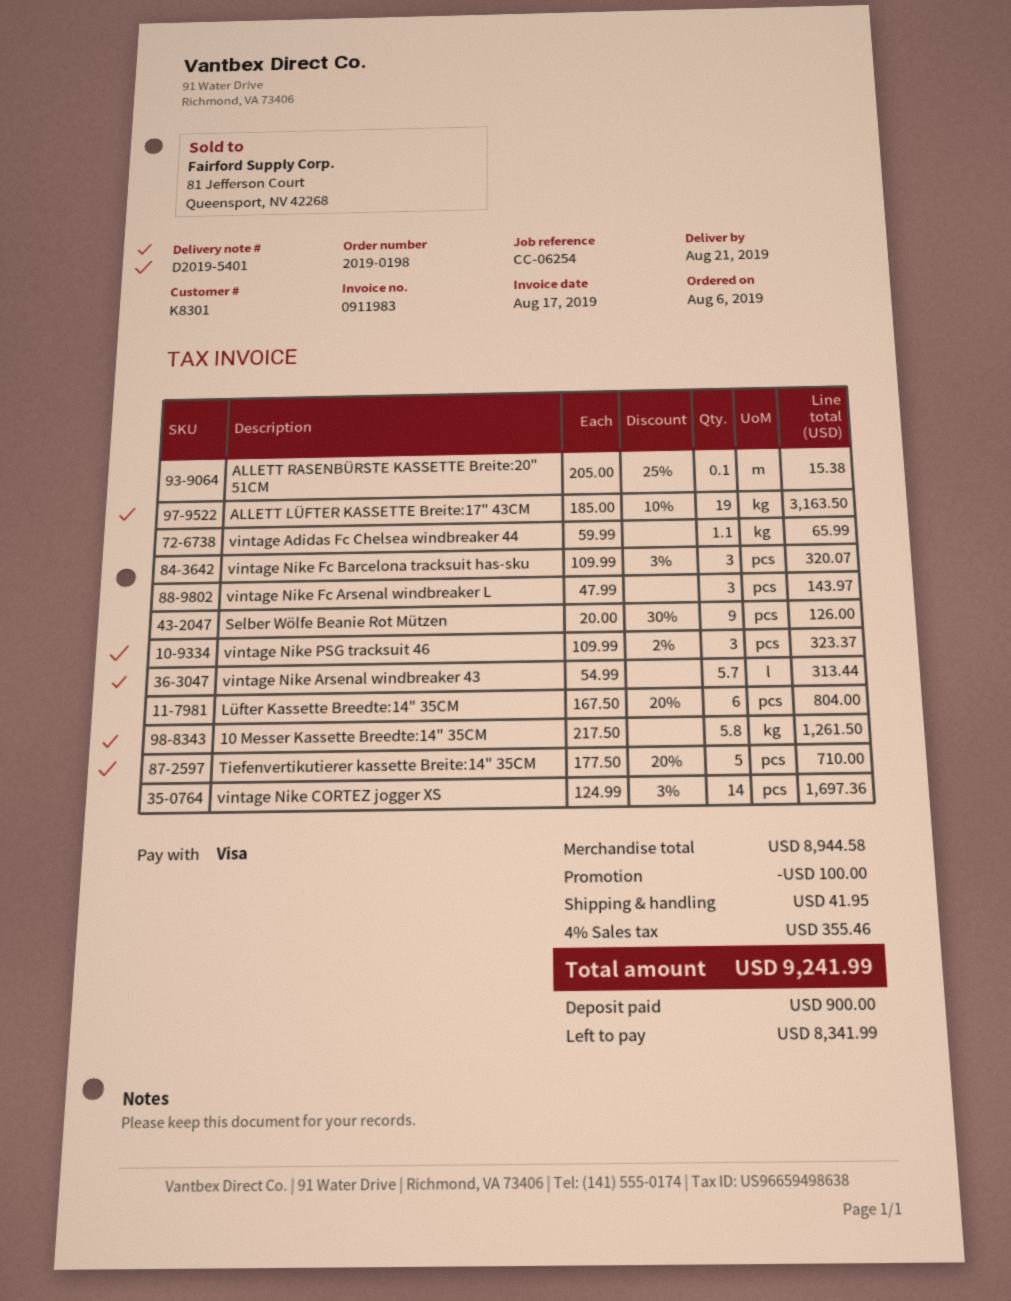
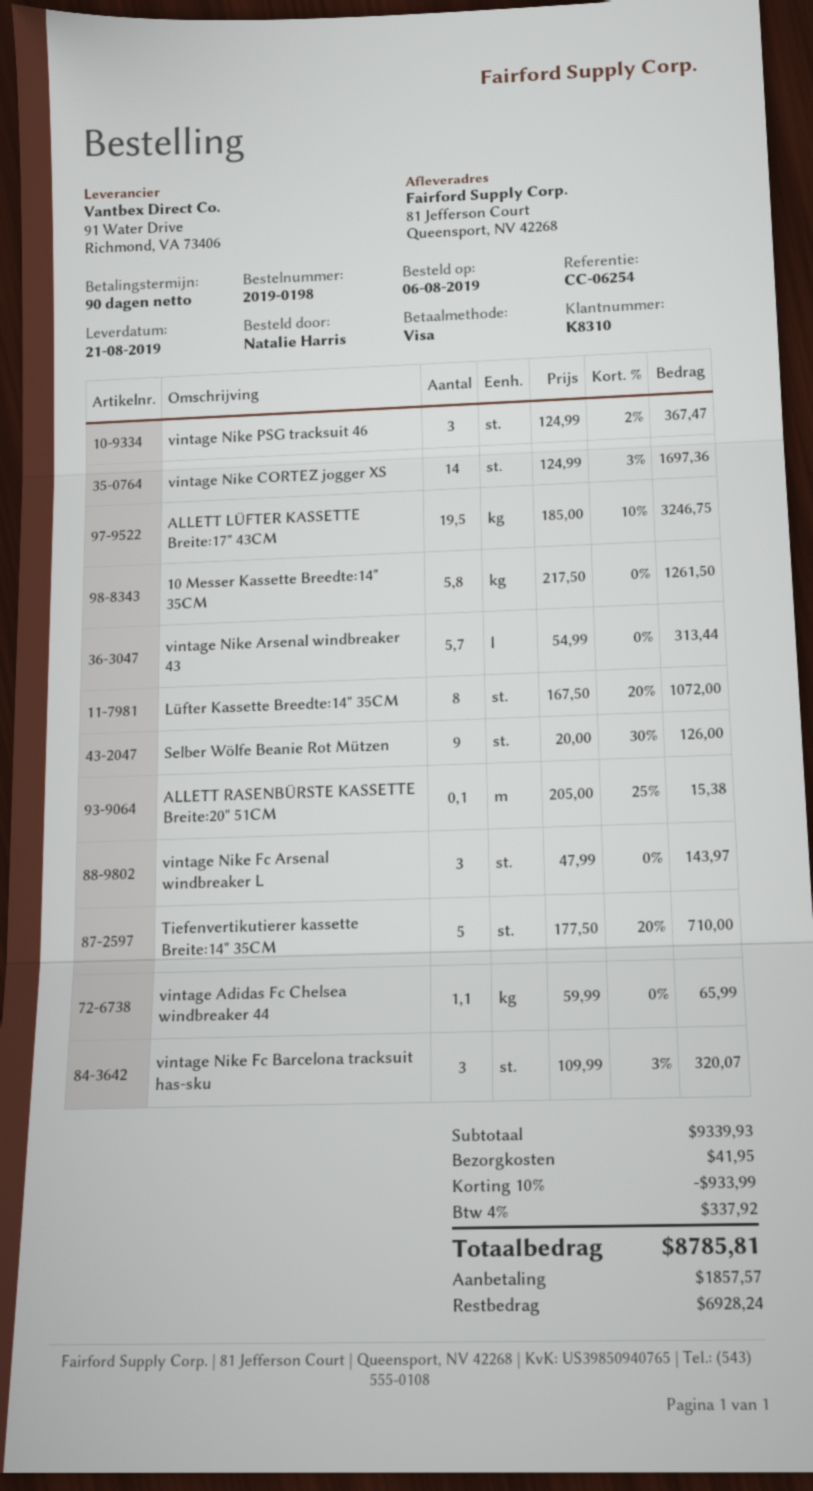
customer number: K8301 -> K8310
ALLETT LÜFTER KASSETTE Breite:17" 43CM: 19 x 185.00 - 10% = 3163.50 -> 19.5 x 185.00 - 10% = 3246.75
vintage Nike PSG tracksuit 46: 3 x 109.99 - 2% = 323.37 -> 3 x 124.99 - 2% = 367.47
Lüfter Kassette Breedte:14" 35CM: 6 x 167.50 - 20% = 804.00 -> 8 x 167.50 - 20% = 1072.00
subtotal: 8944.58 -> 9339.93
discount: 100.00 -> 933.99
tax: 4% = 355.46 -> 4% = 337.92
total: 9241.99 -> 8785.81
deposit: 900.00 -> 1857.57
balance: 8341.99 -> 6928.24

